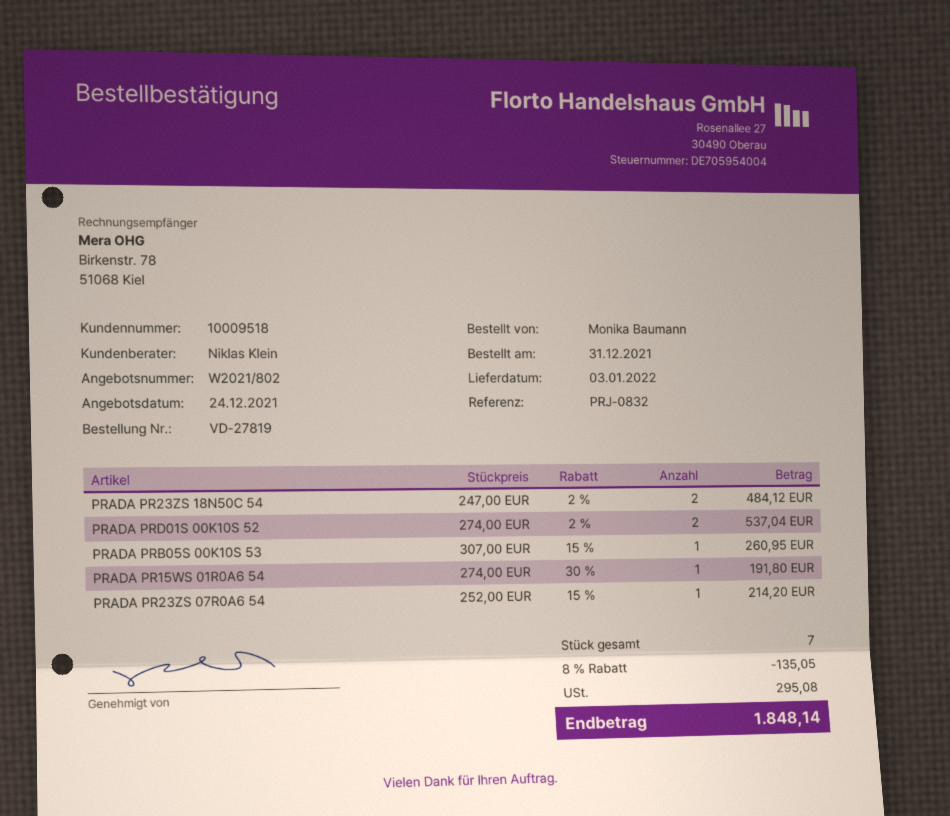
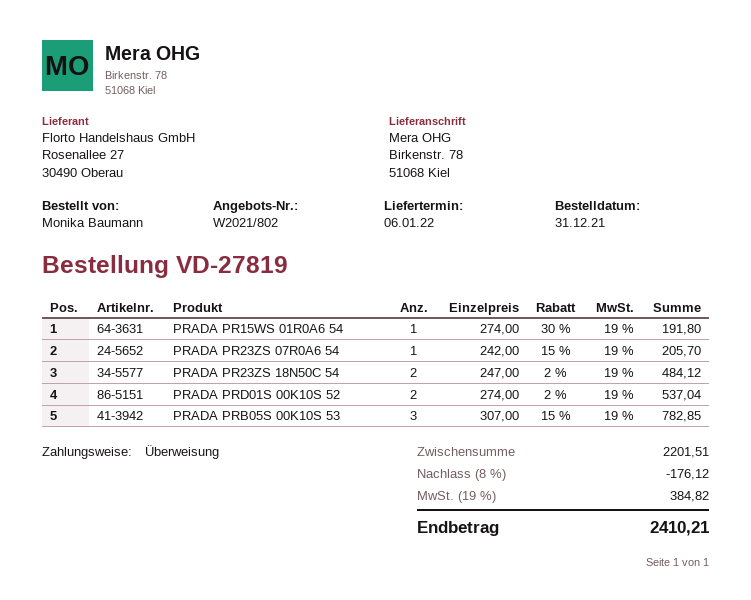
delivery date: 2022-01-03 -> 2022-01-06
PRADA PRB05S 00K10S 53: 1 x 307.00 - 15% = 260.95 -> 3 x 307.00 - 15% = 782.85
PRADA PR23ZS 07R0A6 54: 1 x 252.00 - 15% = 214.20 -> 1 x 242.00 - 15% = 205.70
discount: 8% = 135.05 -> 8% = 176.12
tax: 295.08 -> 384.82
total: 1848.14 -> 2410.21

